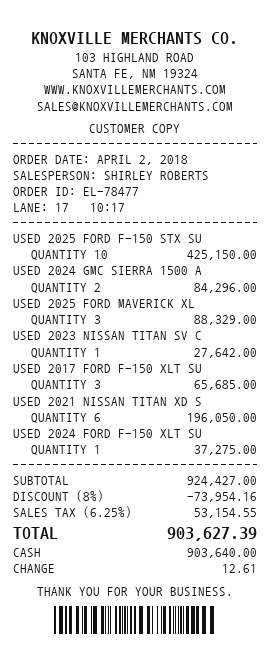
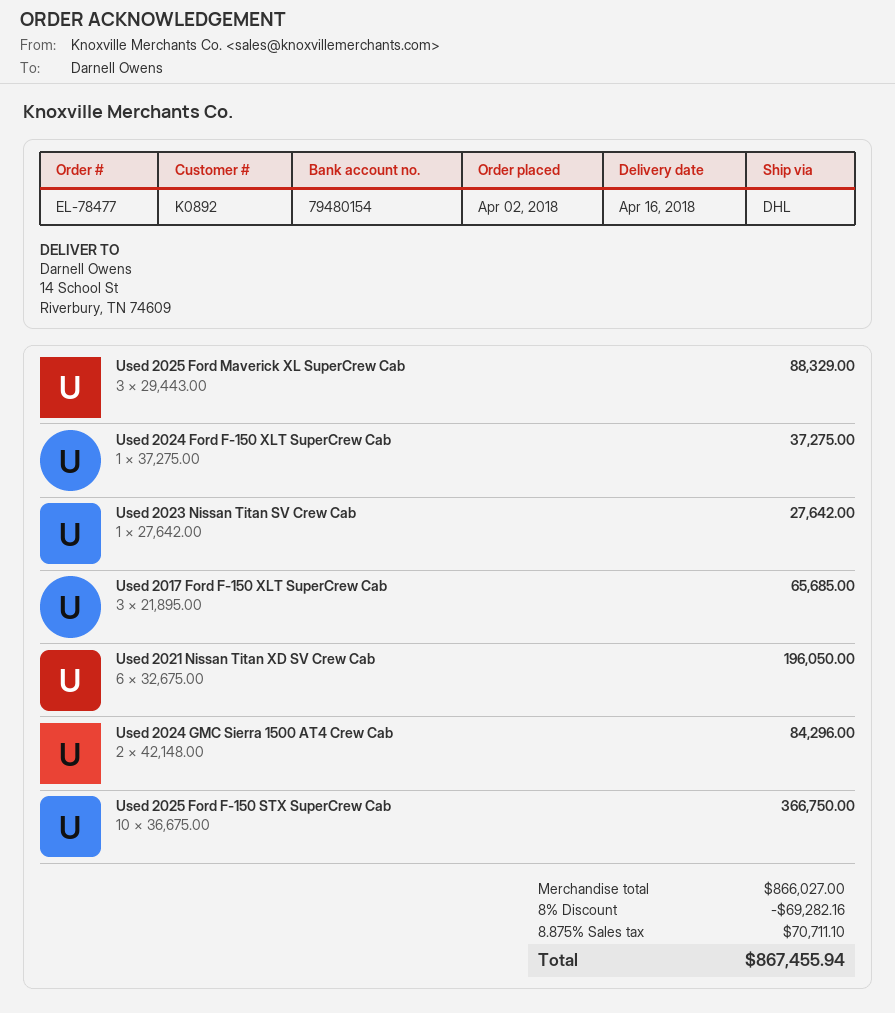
USED 2025 FORD F-150 STX SU: 10 for 425150.00 -> 10 for 366750.00
subtotal: 924427.00 -> 866027.00
discount: 8% = 73954.16 -> 8% = 69282.16
tax: 6.25% = 53154.55 -> 8.875% = 70711.10
total: 903627.39 -> 867455.94

